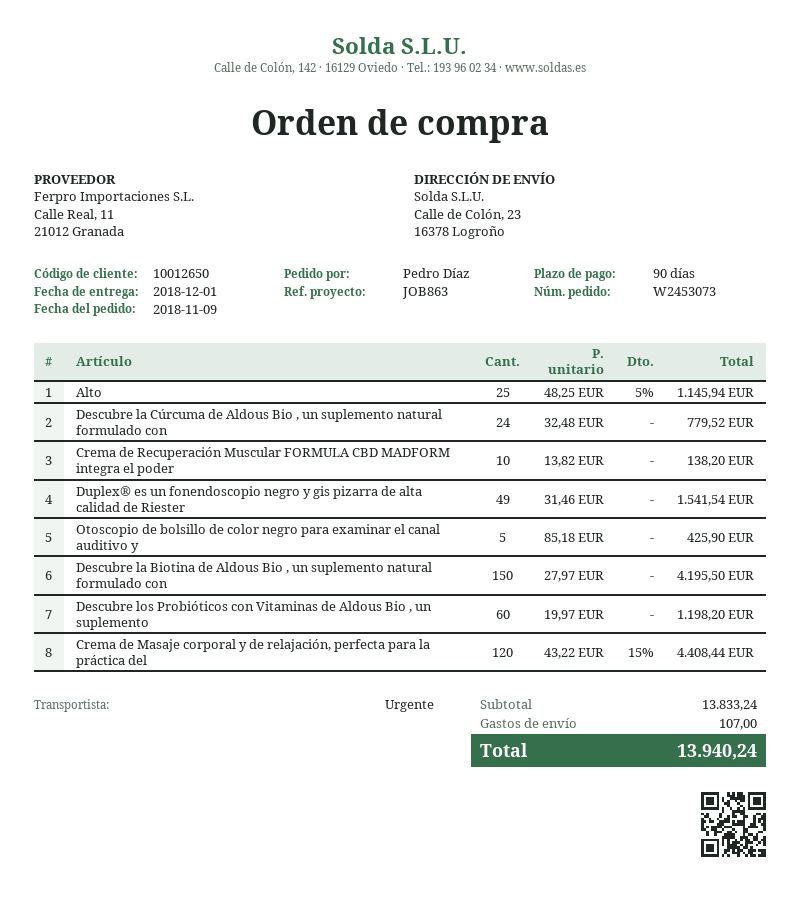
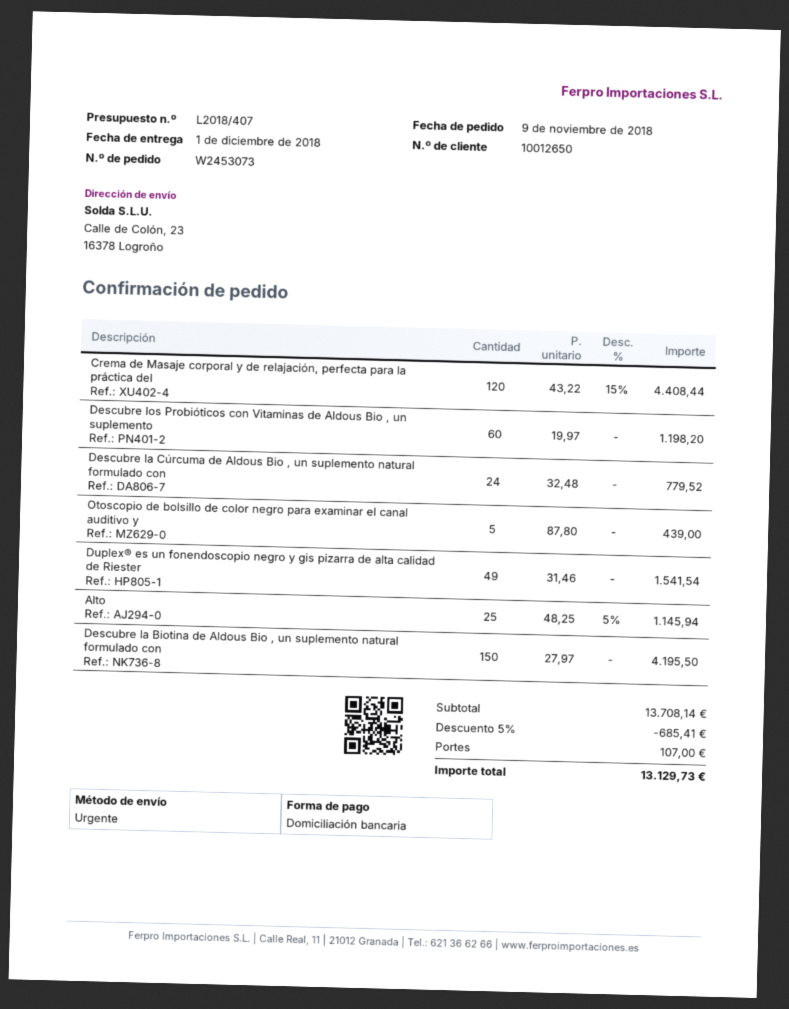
Crema de Recuperación Muscular FORMULA CBD MADFORM integra el poder: 10 x 13.82 = 138.20 -> none
Otoscopio de bolsillo de color negro para examinar el canal auditivo y: 5 x 85.18 = 425.90 -> 5 x 87.80 = 439.00
subtotal: 13833.24 -> 13708.14
discount: none -> 5% = 685.41
total: 13940.24 -> 13129.73

